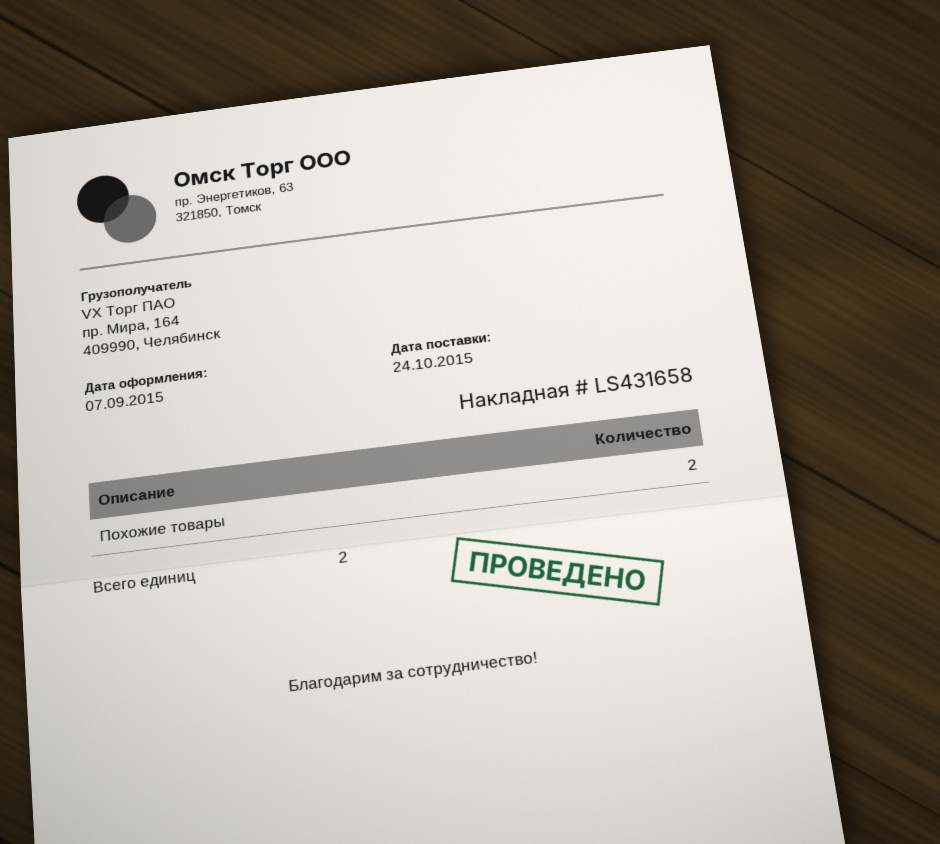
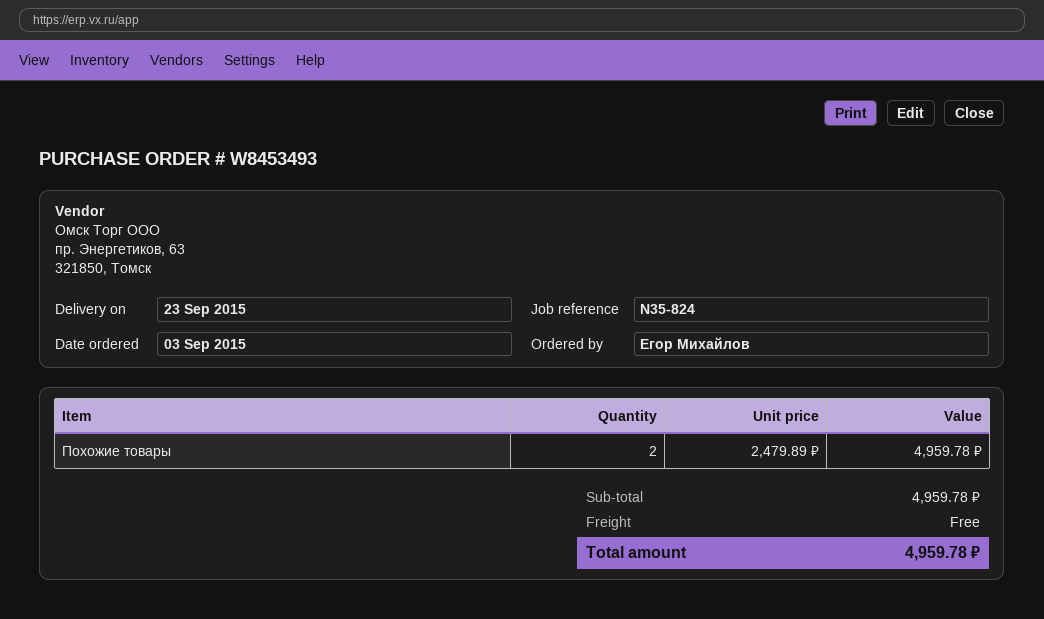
order date: 2015-09-07 -> 2015-09-03
delivery date: 2015-10-24 -> 2015-09-23

